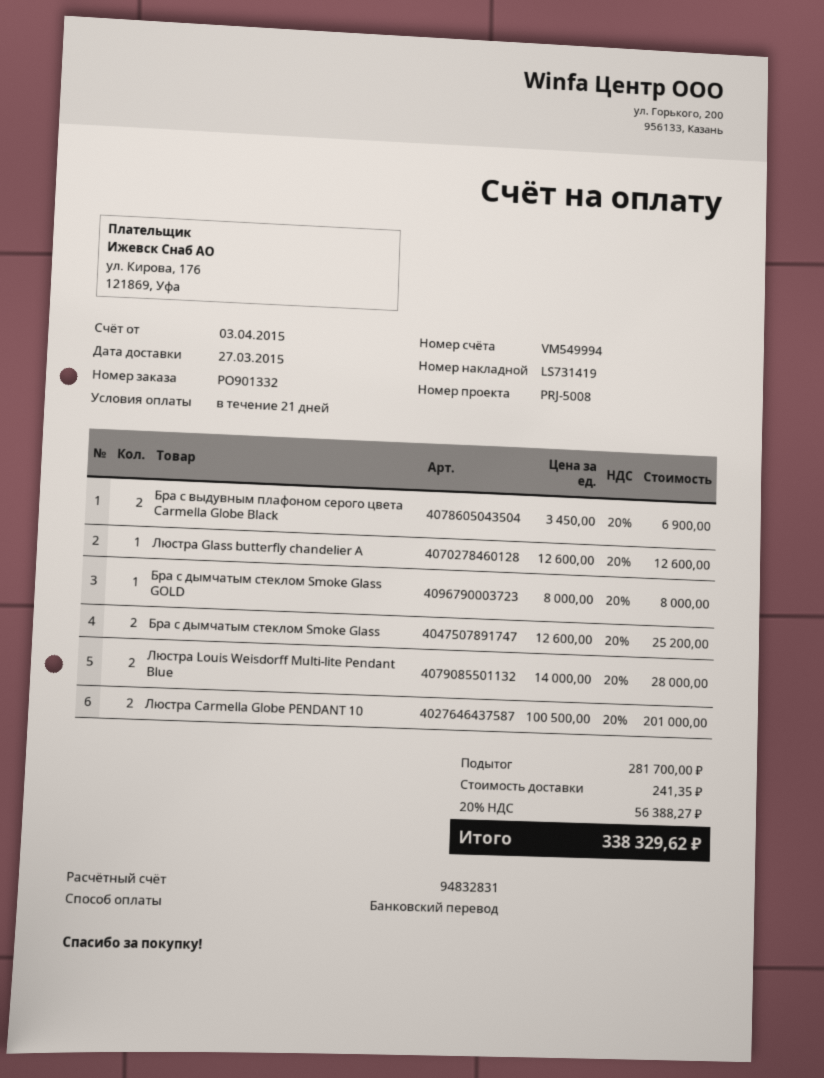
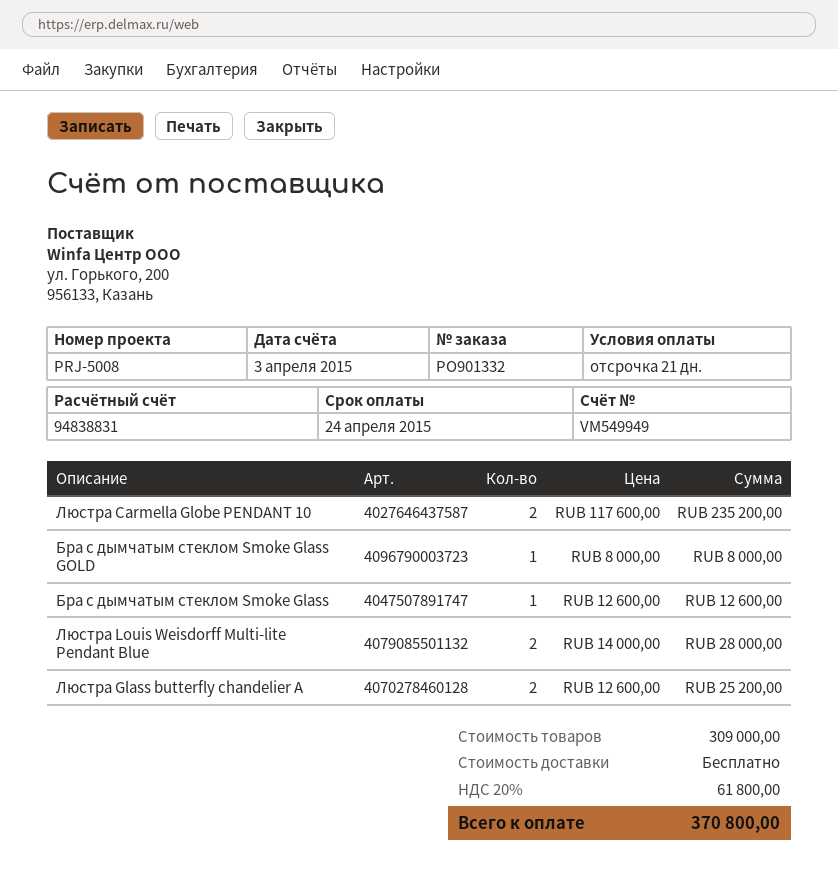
invoice number: VM549994 -> VM549949
bank account: 94832831 -> 94838831
Бра с выдувным плафоном серого цвета Carmella Globe Black: 2 x 3450.00 = 6900.00 -> none
Люстра Glass butterfly chandelier A: 1 x 12600.00 = 12600.00 -> 2 x 12600.00 = 25200.00
Бра с дымчатым стеклом Smoke Glass: 2 x 12600.00 = 25200.00 -> 1 x 12600.00 = 12600.00
Люстра Carmella Globe PENDANT 10: 2 x 100500.00 = 201000.00 -> 2 x 117600.00 = 235200.00
subtotal: 281700.00 -> 309000.00
shipping: 241.35 -> 0.00
tax: 20% = 56388.27 -> 20% = 61800.00
total: 338329.62 -> 370800.00

